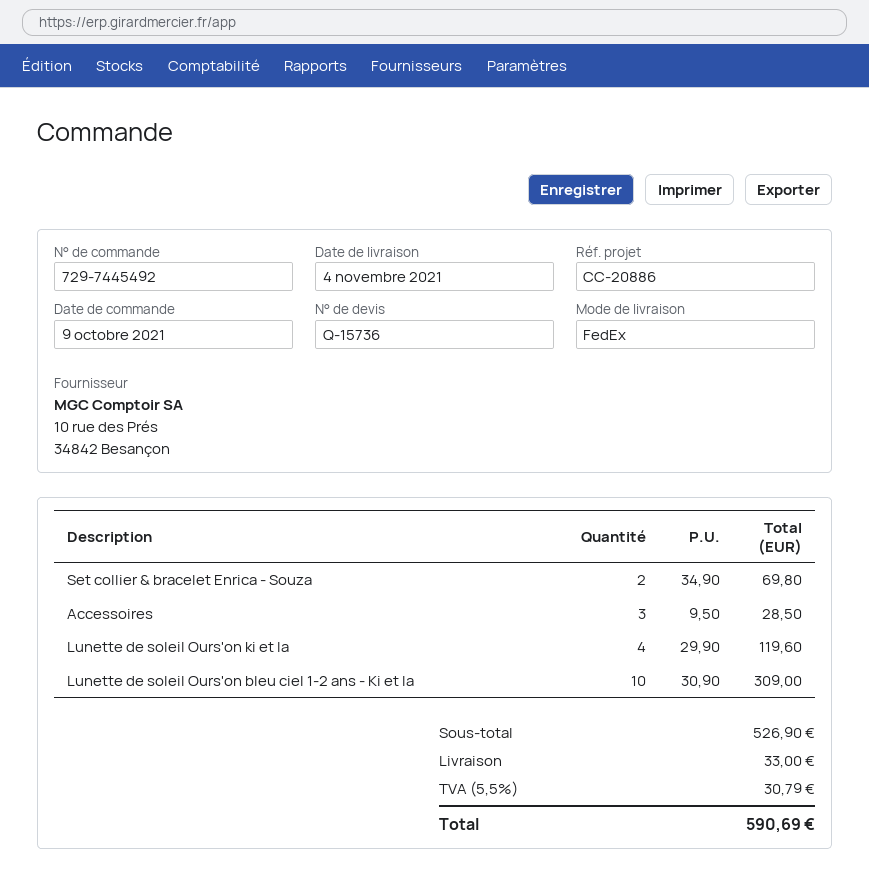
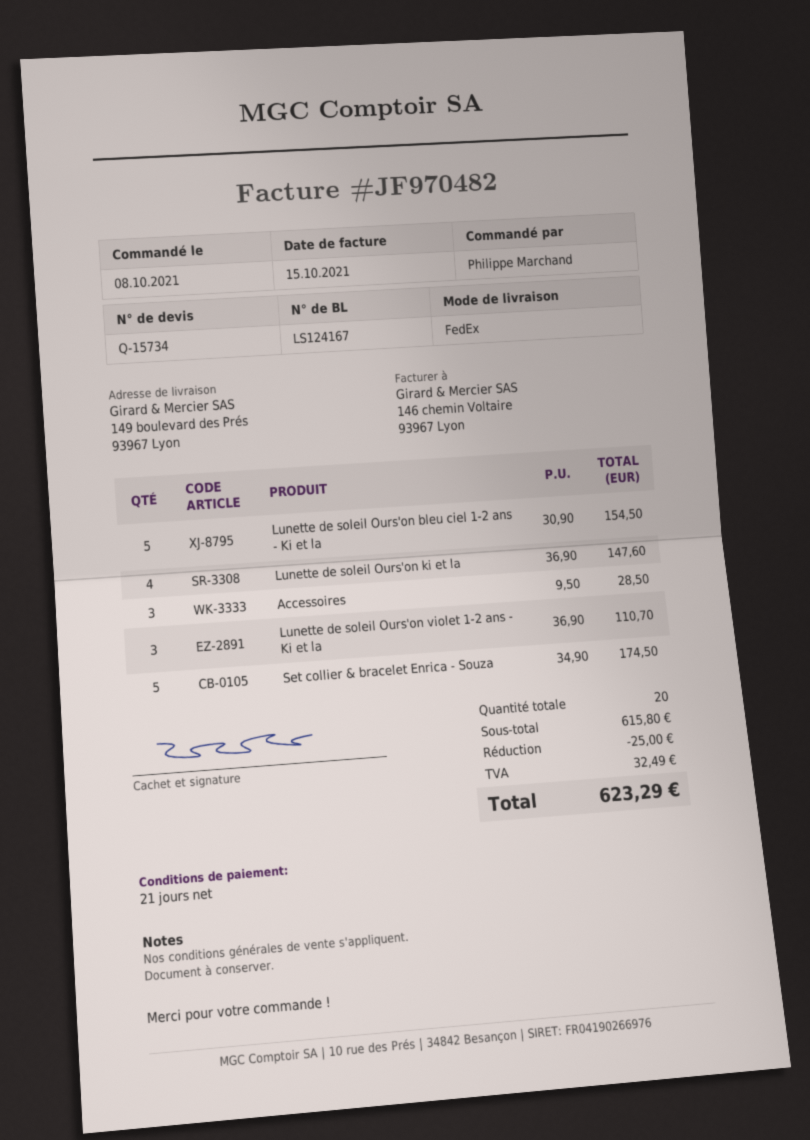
quote number: Q-15736 -> Q-15734
order date: 2021-10-09 -> 2021-10-08
Set collier & bracelet Enrica - Souza: 2 x 34.90 = 69.80 -> 5 x 34.90 = 174.50
Lunette de soleil Ours'on ki et la: 4 x 29.90 = 119.60 -> 4 x 36.90 = 147.60
Lunette de soleil Ours'on bleu ciel 1-2 ans - Ki et la: 10 x 30.90 = 309.00 -> 5 x 30.90 = 154.50
Lunette de soleil Ours'on violet 1-2 ans - Ki et la: none -> 3 x 36.90 = 110.70
subtotal: 526.90 -> 615.80
discount: none -> 25.00
shipping: 33.00 -> none
tax: 30.79 -> 32.49
total: 590.69 -> 623.29

